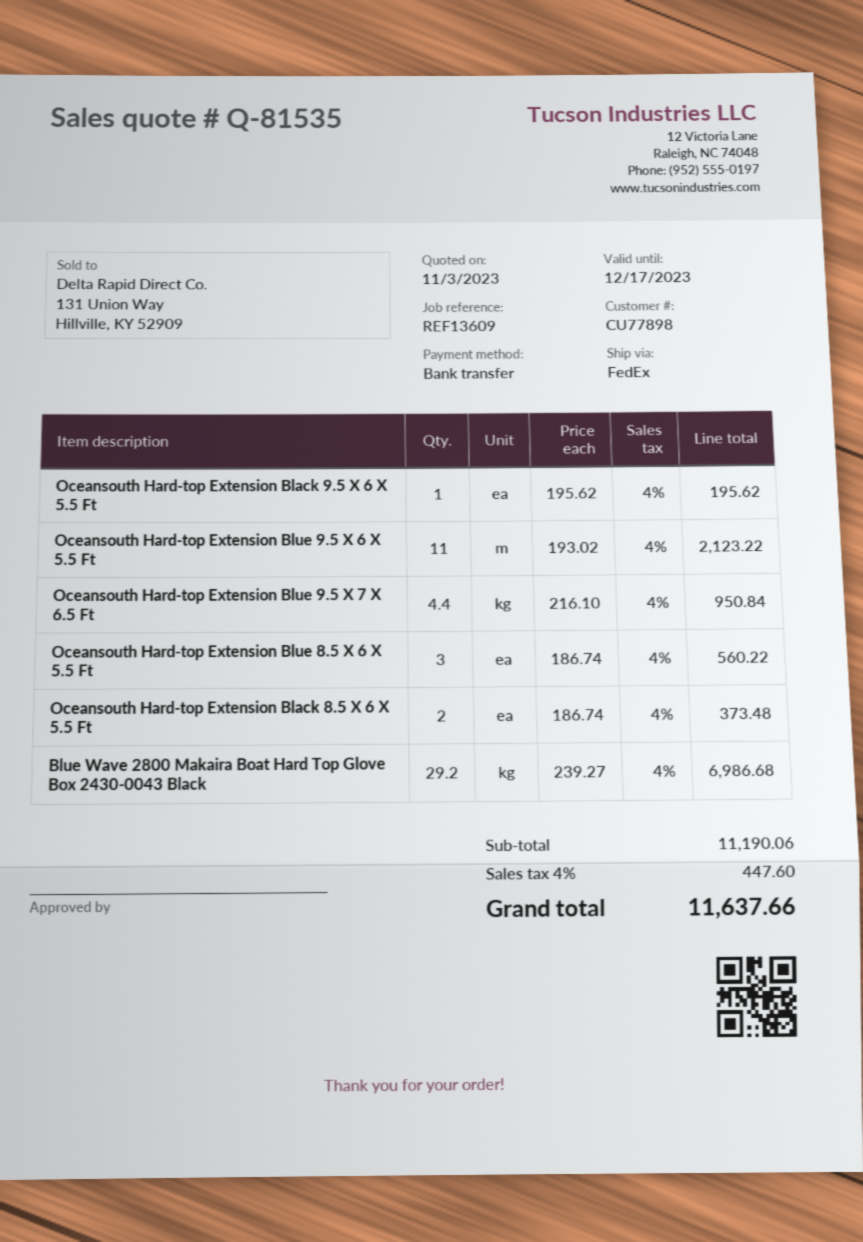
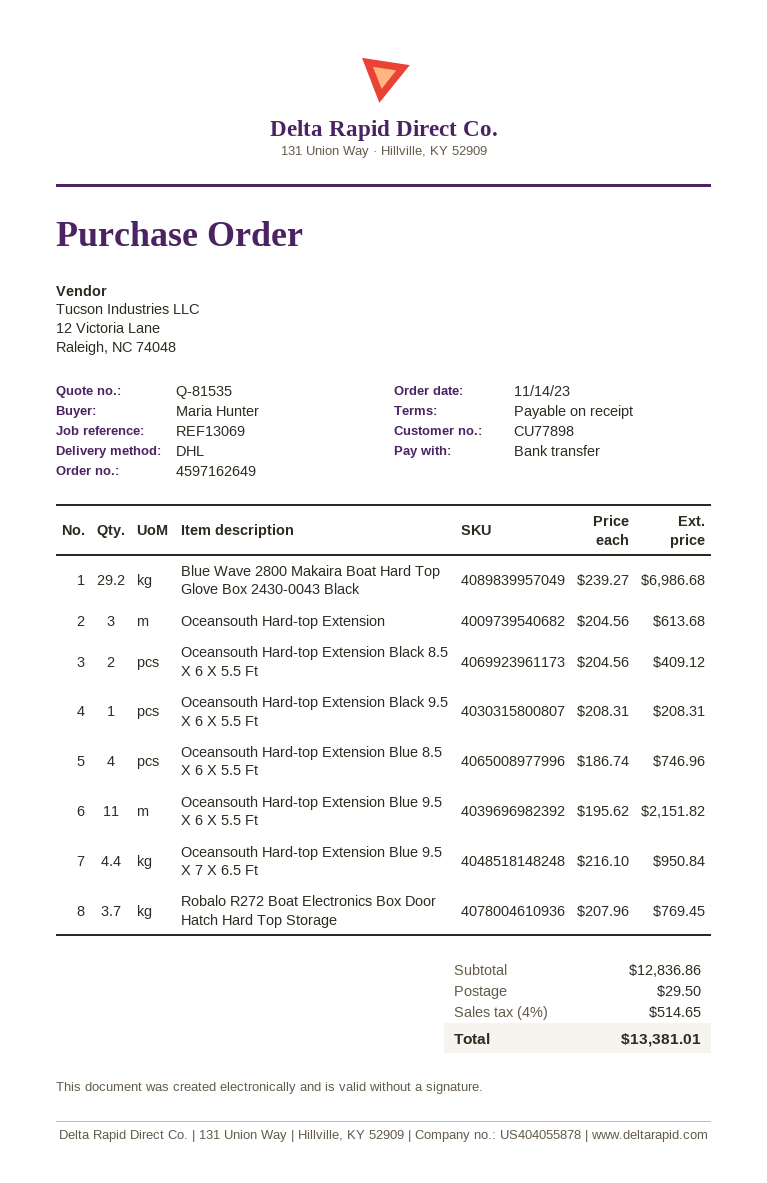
reference: REF13609 -> REF13069
shipping method: FedEx -> DHL
Oceansouth Hard-top Extension Black 9.5 X 6 X 5.5 Ft: 1 x 195.62 = 195.62 -> 1 x 208.31 = 208.31
Oceansouth Hard-top Extension Blue 9.5 X 6 X 5.5 Ft: 11 x 193.02 = 2123.22 -> 11 x 195.62 = 2151.82
Oceansouth Hard-top Extension Blue 8.5 X 6 X 5.5 Ft: 3 x 186.74 = 560.22 -> 4 x 186.74 = 746.96
Oceansouth Hard-top Extension Black 8.5 X 6 X 5.5 Ft: 2 x 186.74 = 373.48 -> 2 x 204.56 = 409.12
Oceansouth Hard-top Extension: none -> 3 x 204.56 = 613.68
Robalo R272 Boat Electronics Box Door Hatch Hard Top Storage: none -> 3.7 x 207.96 = 769.45
subtotal: 11190.06 -> 12836.86
shipping: none -> 29.50
tax: 4% = 447.60 -> 4% = 514.65
total: 11637.66 -> 13381.01

